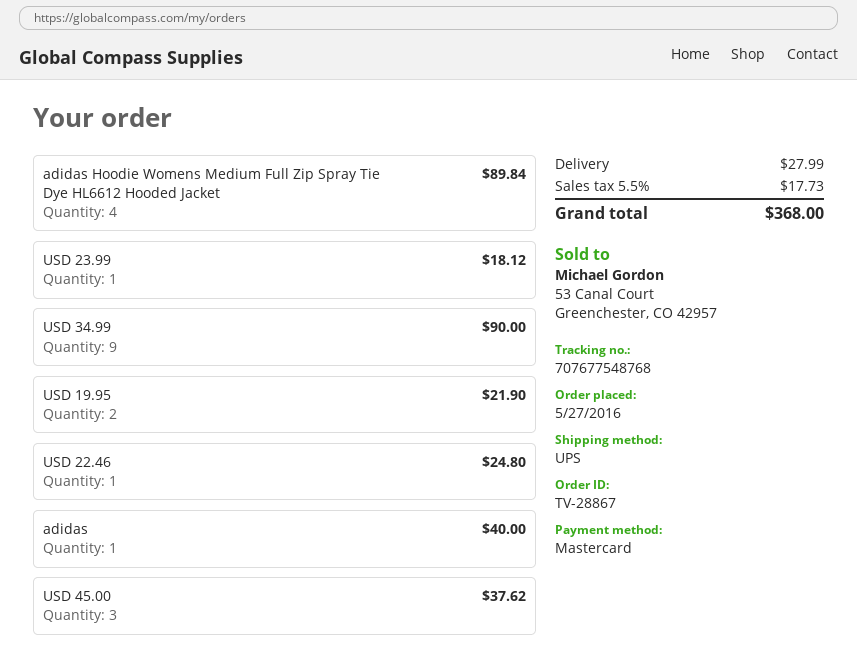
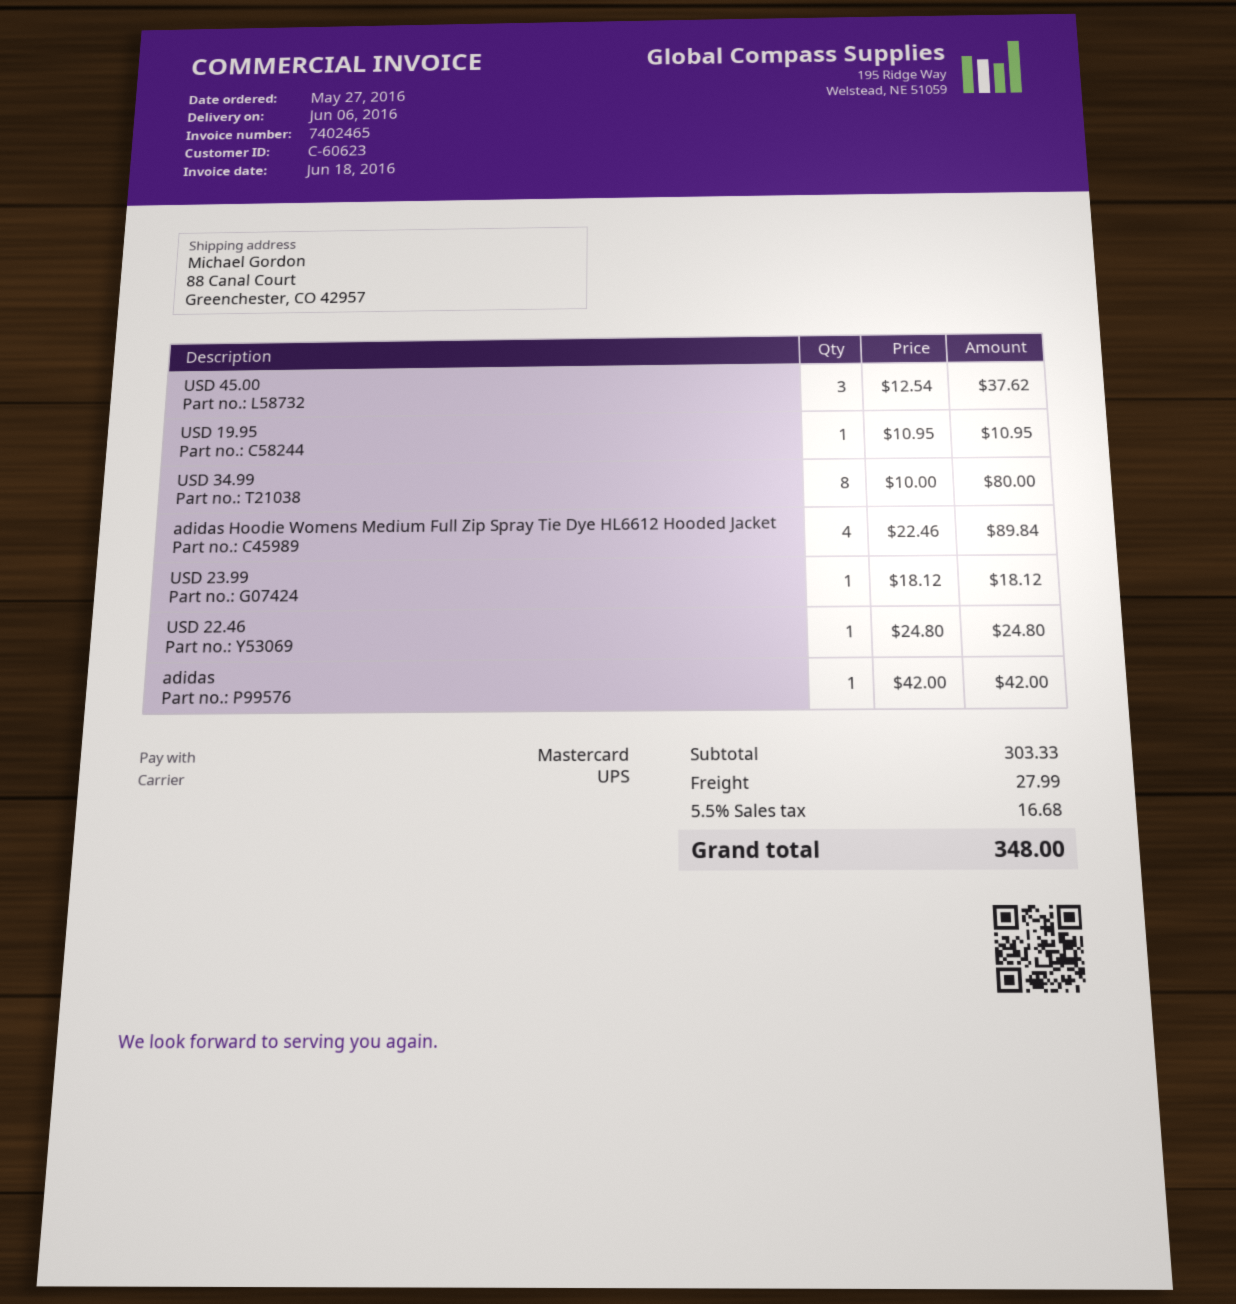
USD 34.99: 9 for 90.00 -> 8 for 80.00
USD 19.95: 2 for 21.90 -> 1 for 10.95
adidas: 1 for 40.00 -> 1 for 42.00
tax: 5.5% = 17.73 -> 5.5% = 16.68
total: 368.00 -> 348.00

